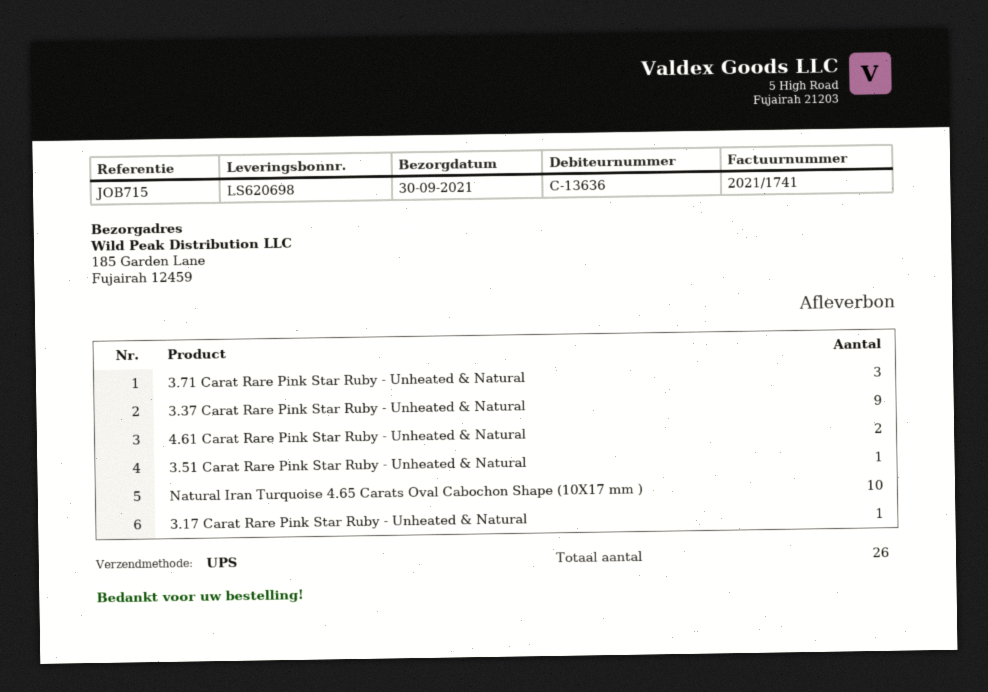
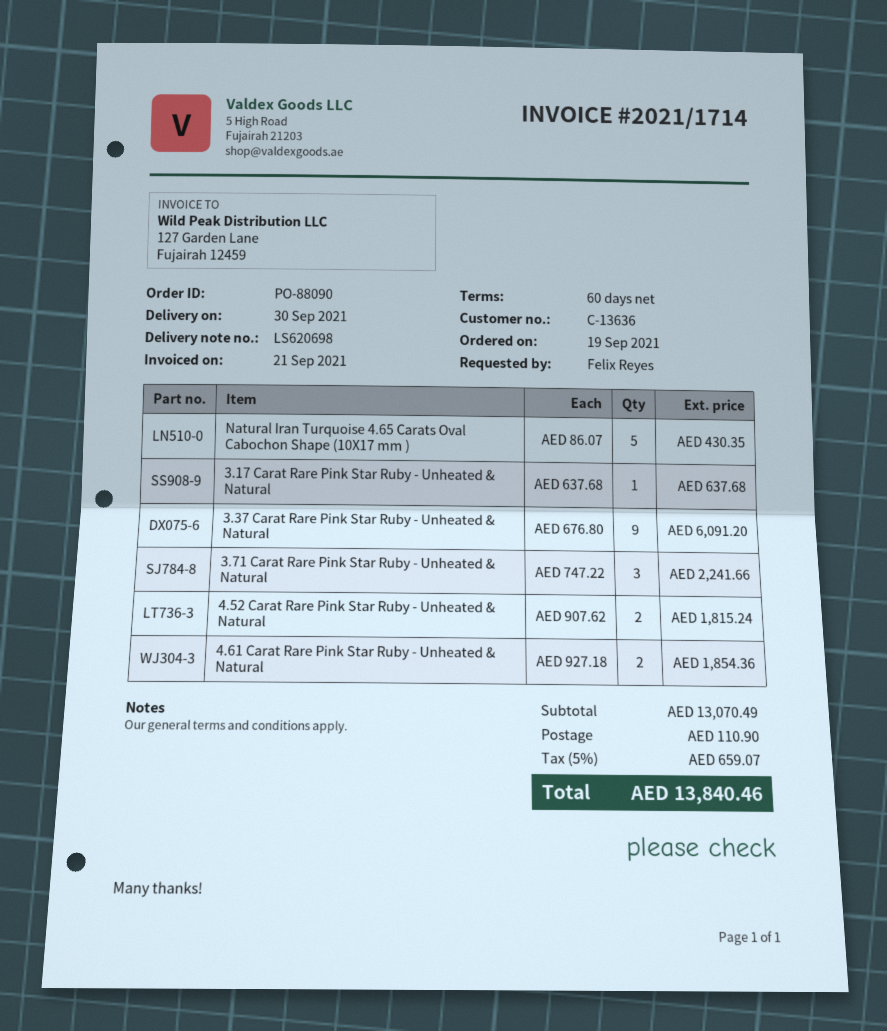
invoice number: 2021/1741 -> 2021/1714
3.51 Carat Rare Pink Star Ruby - Unheated & Natural: 1 -> none
Natural Iran Turquoise 4.65 Carats Oval Cabochon Shape (10X17 mm ): 10 -> 5
4.52 Carat Rare Pink Star Ruby - Unheated & Natural: none -> 2

